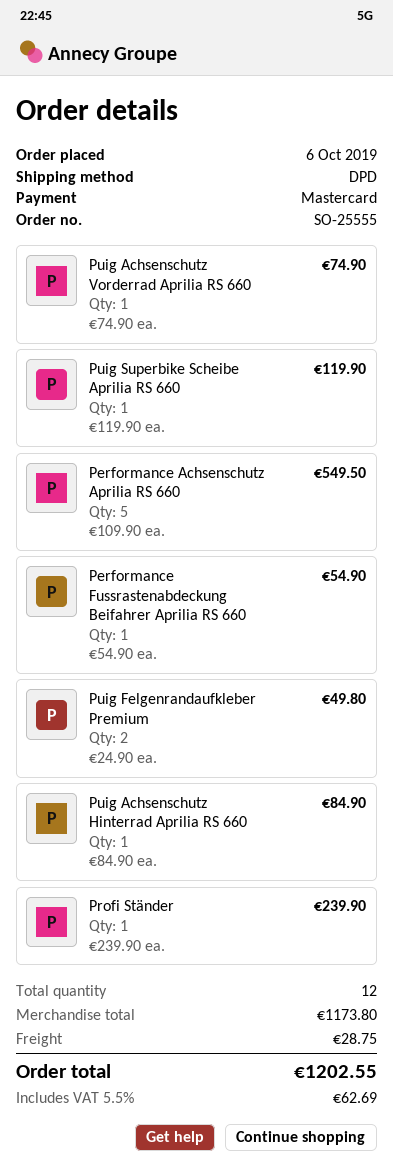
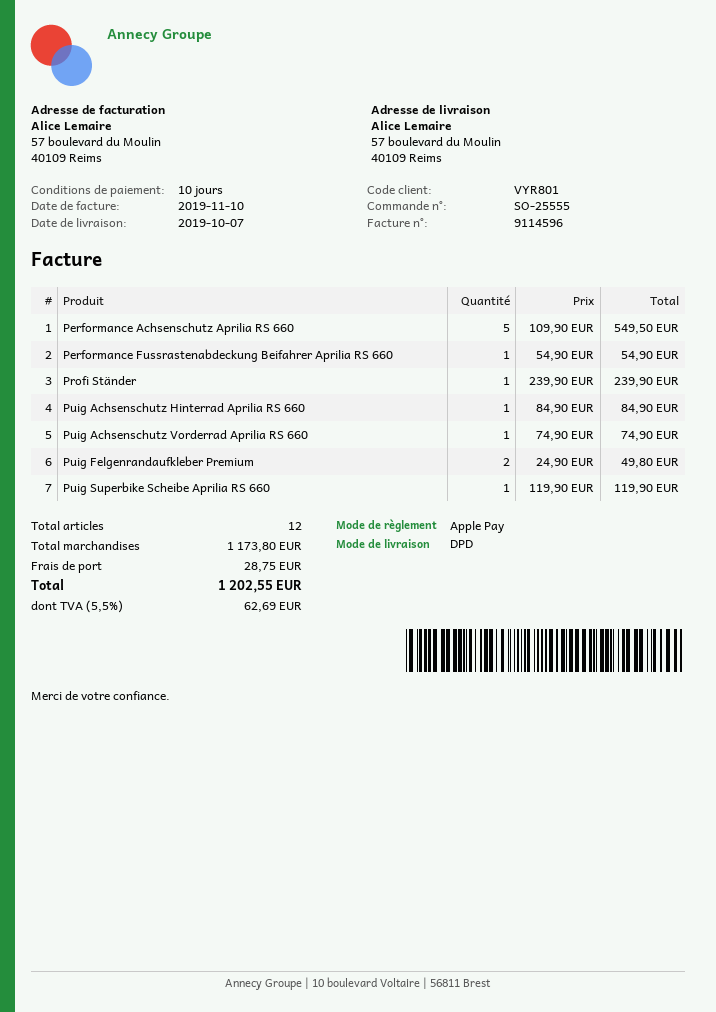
payment method: Mastercard -> Apple Pay

